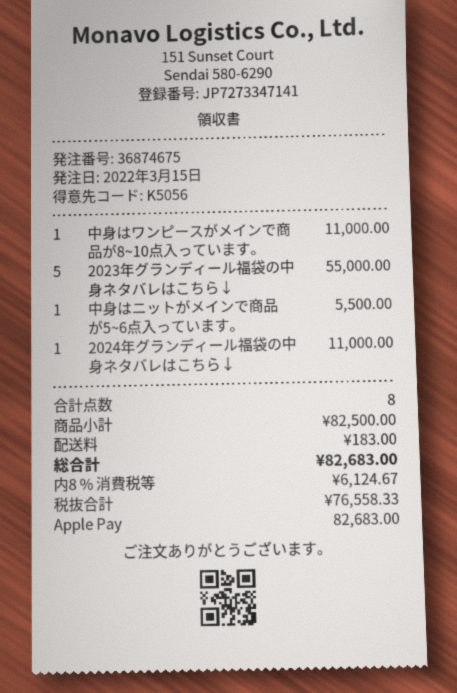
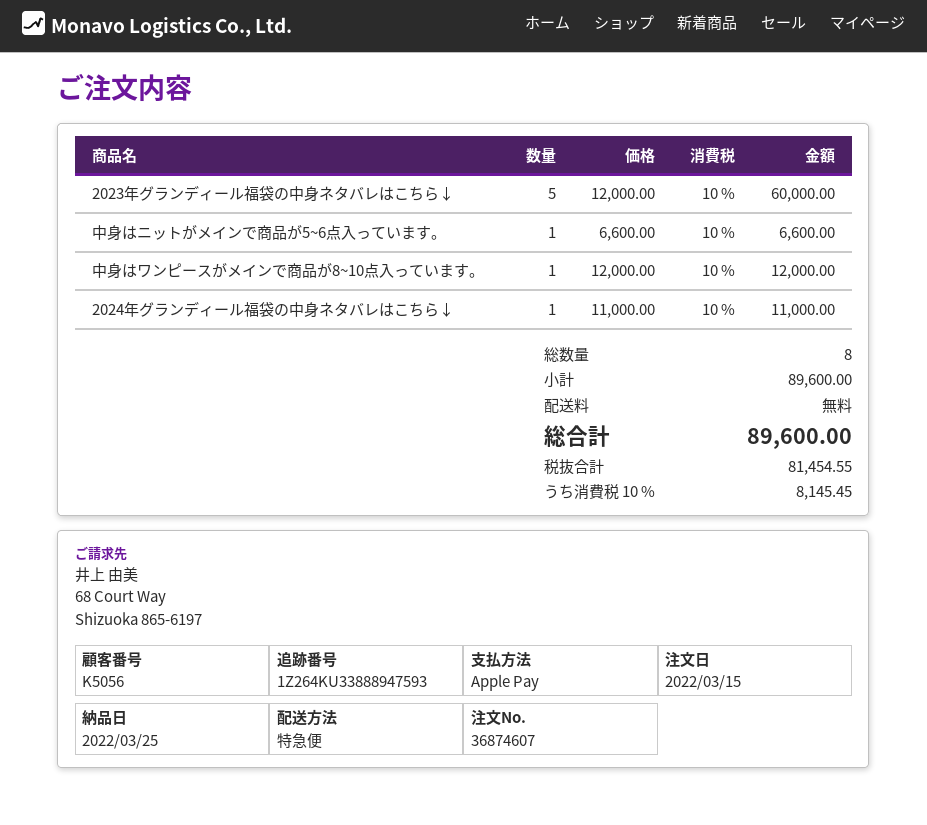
order number: 36874675 -> 36874607
中身はワンピースがメインで商品が8~10点入っています。: 1 for 11000.00 -> 1 for 12000.00
2023年グランディール福袋の中身ネタバレはこちら↓: 5 for 55000.00 -> 5 for 60000.00
中身はニットがメインで商品が5~6点入っています。: 1 for 5500.00 -> 1 for 6600.00
subtotal: 82500.00 -> 89600.00
shipping: 183.00 -> 0.00
net: 76558.33 -> 81454.55
tax: 8% = 6124.67 -> 10% = 8145.45
total: 82683.00 -> 89600.00

